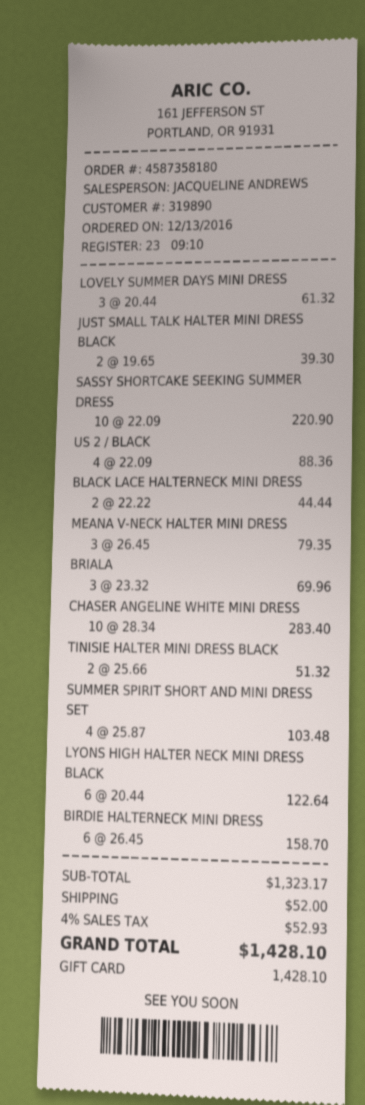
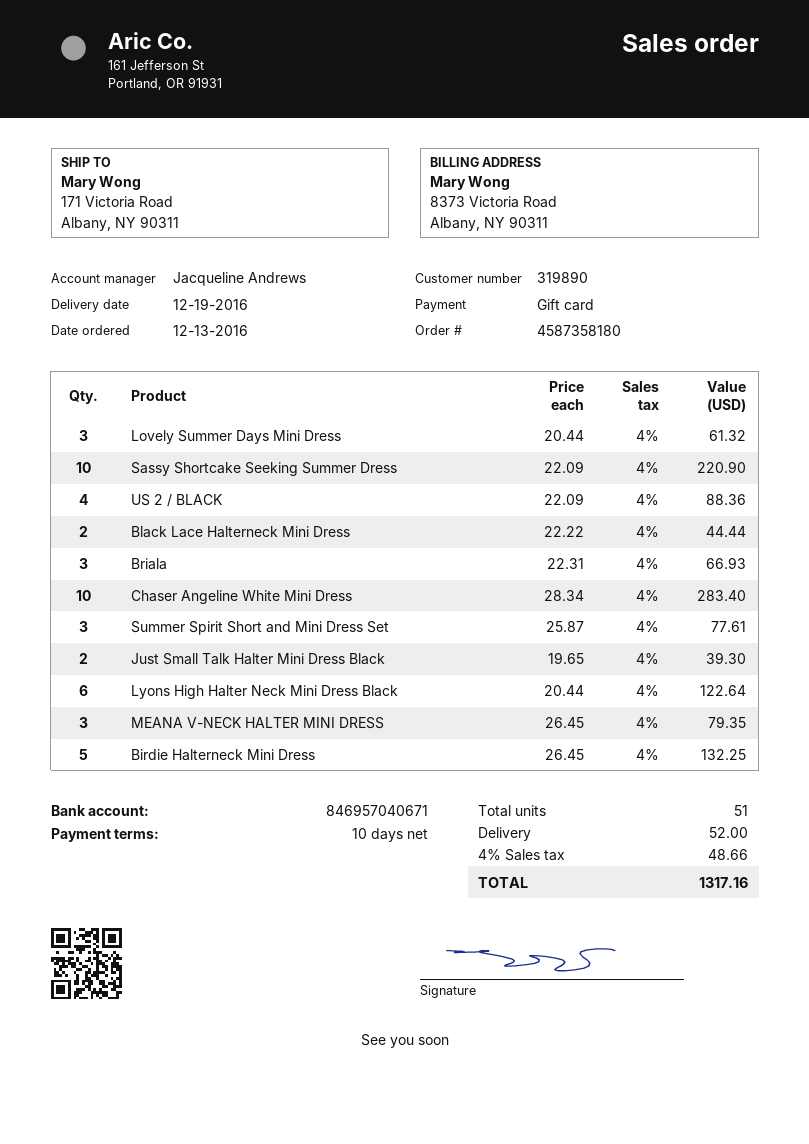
BRIALA: 3 x 23.32 = 69.96 -> 3 x 22.31 = 66.93
TINISIE HALTER MINI DRESS BLACK: 2 x 25.66 = 51.32 -> none
SUMMER SPIRIT SHORT AND MINI DRESS SET: 4 x 25.87 = 103.48 -> 3 x 25.87 = 77.61
BIRDIE HALTERNECK MINI DRESS: 6 x 26.45 = 158.70 -> 5 x 26.45 = 132.25
tax: 4% = 52.93 -> 4% = 48.66
total: 1428.10 -> 1317.16

